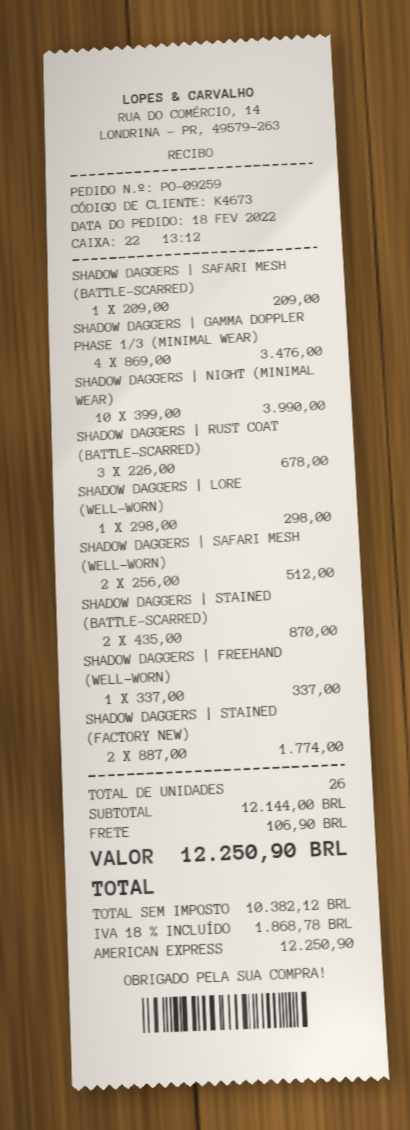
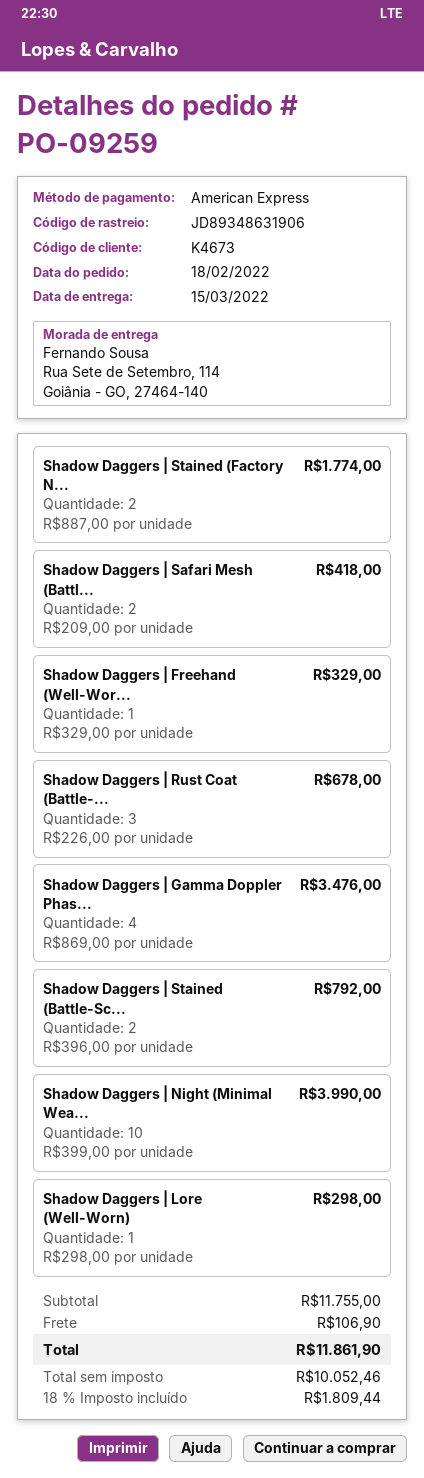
SHADOW DAGGERS | SAFARI MESH (BATTLE-SCARRED): 1 x 209.00 = 209.00 -> 2 x 209.00 = 418.00
SHADOW DAGGERS | SAFARI MESH (WELL-WORN): 2 x 256.00 = 512.00 -> none
SHADOW DAGGERS | STAINED (BATTLE-SCARRED): 2 x 435.00 = 870.00 -> 2 x 396.00 = 792.00
SHADOW DAGGERS | FREEHAND (WELL-WORN): 1 x 337.00 = 337.00 -> 1 x 329.00 = 329.00
subtotal: 12144.00 -> 11755.00
net: 10382.12 -> 10052.46
tax: 18% = 1868.78 -> 18% = 1809.44
total: 12250.90 -> 11861.90

